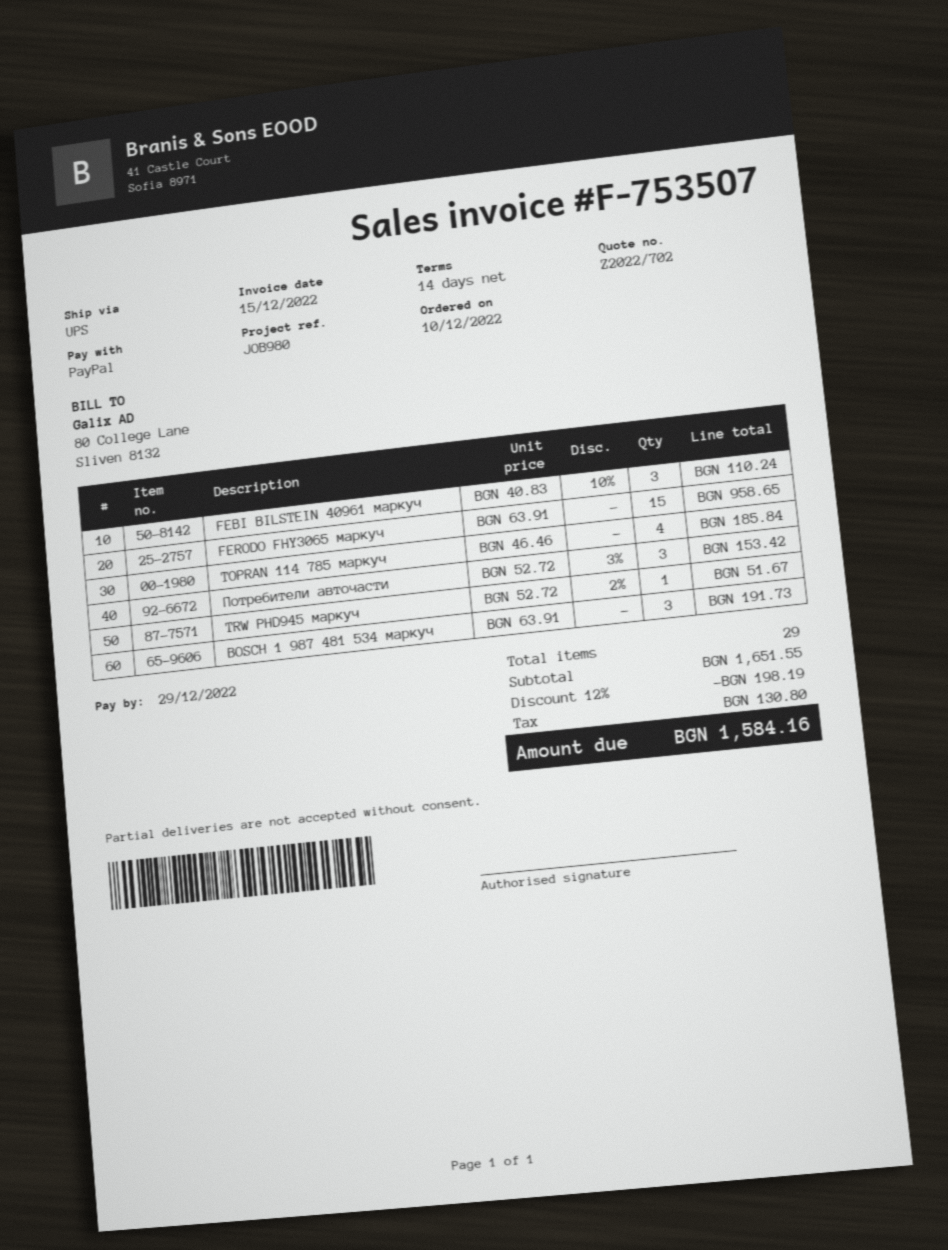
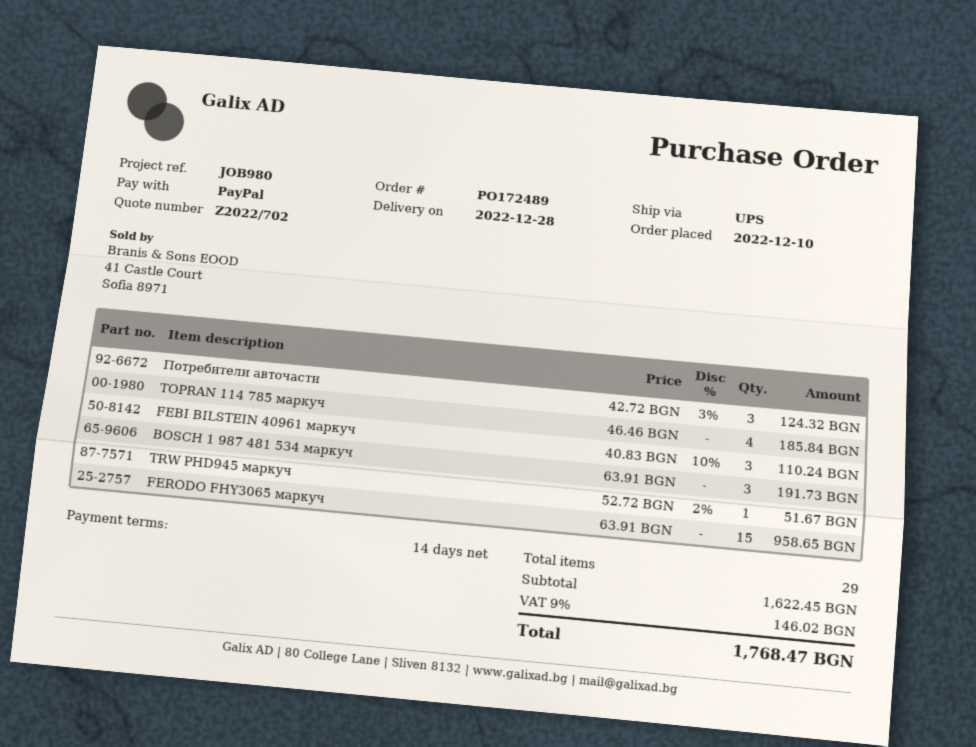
Потребители авточасти: 3 x 52.72 - 3% = 153.42 -> 3 x 42.72 - 3% = 124.32
subtotal: 1651.55 -> 1622.45
discount: 12% = 198.19 -> none
tax: 130.80 -> 146.02
total: 1584.16 -> 1768.47

